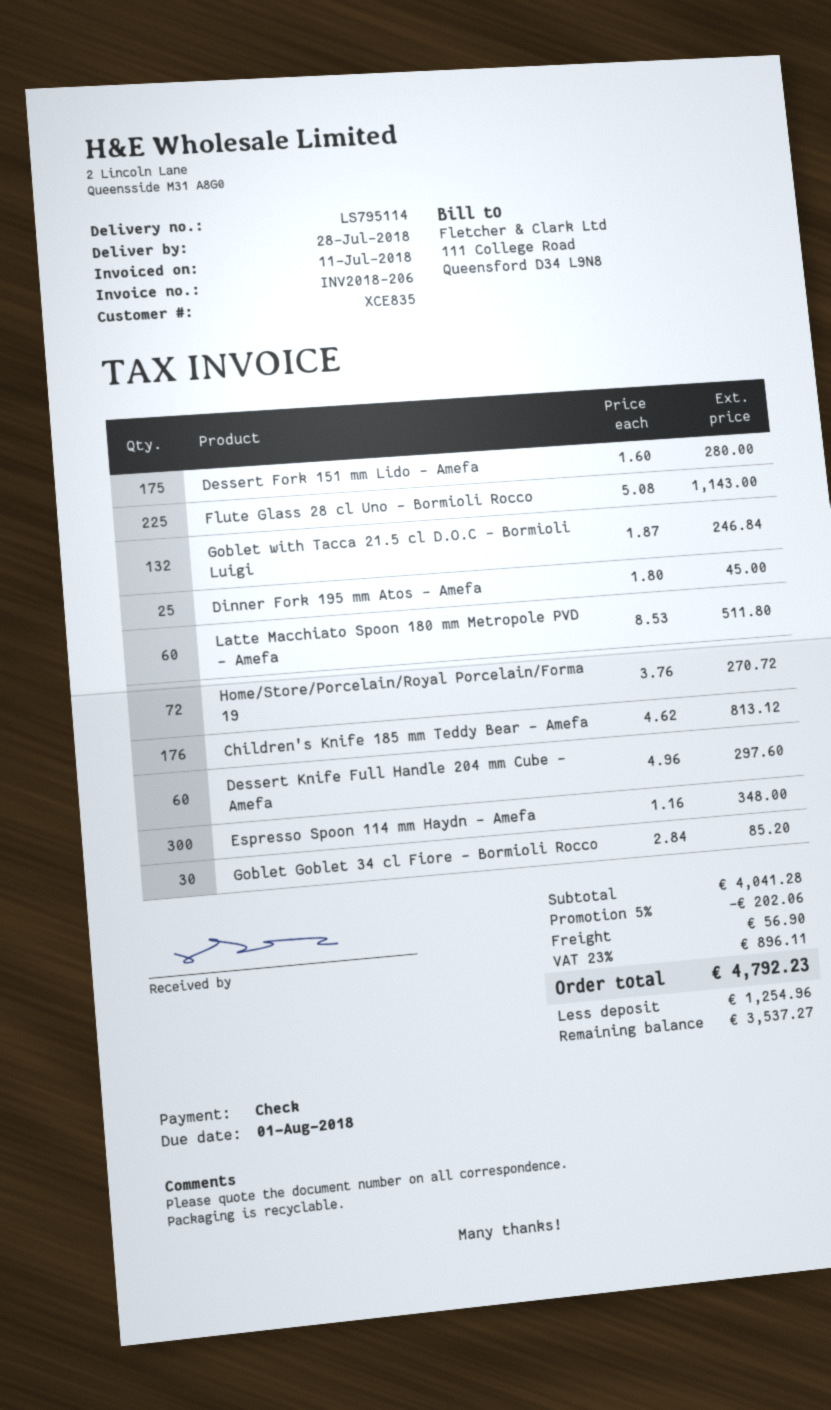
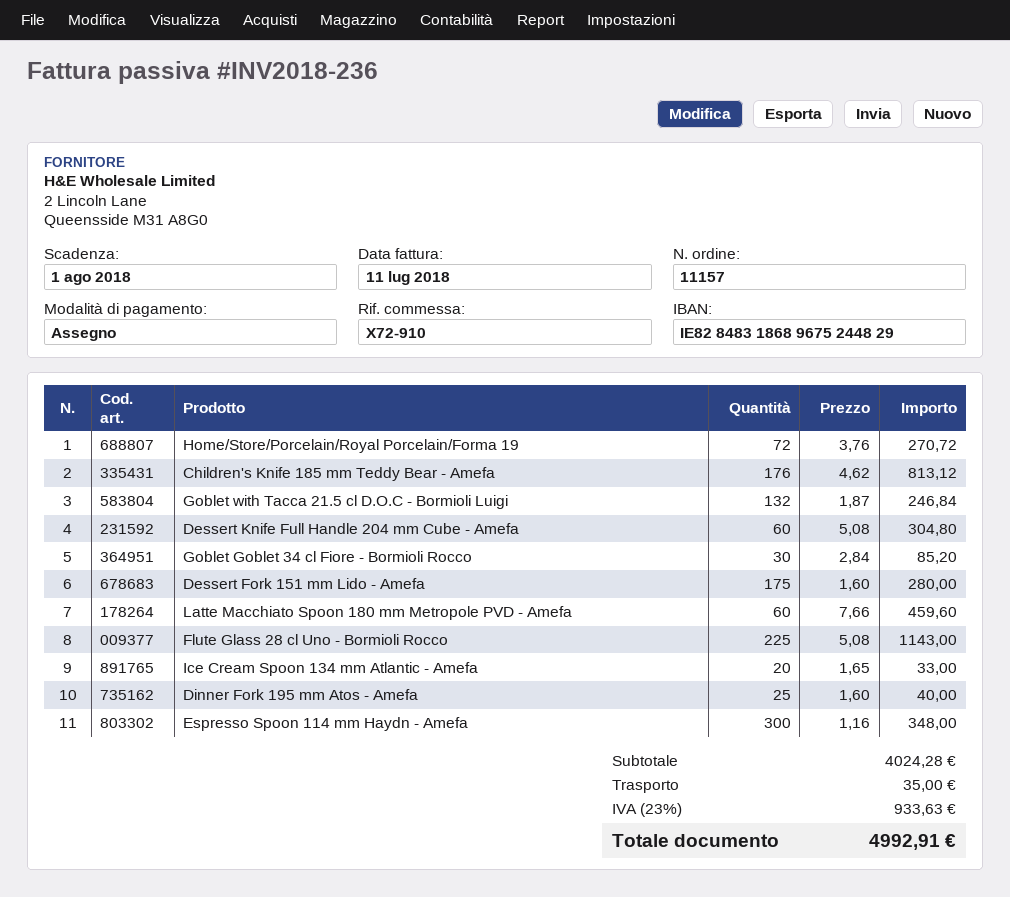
invoice number: INV2018-206 -> INV2018-236
Dinner Fork 195 mm Atos - Amefa: 25 x 1.80 = 45.00 -> 25 x 1.60 = 40.00
Latte Macchiato Spoon 180 mm Metropole PVD - Amefa: 60 x 8.53 = 511.80 -> 60 x 7.66 = 459.60
Dessert Knife Full Handle 204 mm Cube - Amefa: 60 x 4.96 = 297.60 -> 60 x 5.08 = 304.80
Ice Cream Spoon 134 mm Atlantic - Amefa: none -> 20 x 1.65 = 33.00
subtotal: 4041.28 -> 4024.28
discount: 5% = 202.06 -> none
shipping: 56.90 -> 35.00
tax: 23% = 896.11 -> 23% = 933.63
total: 4792.23 -> 4992.91

